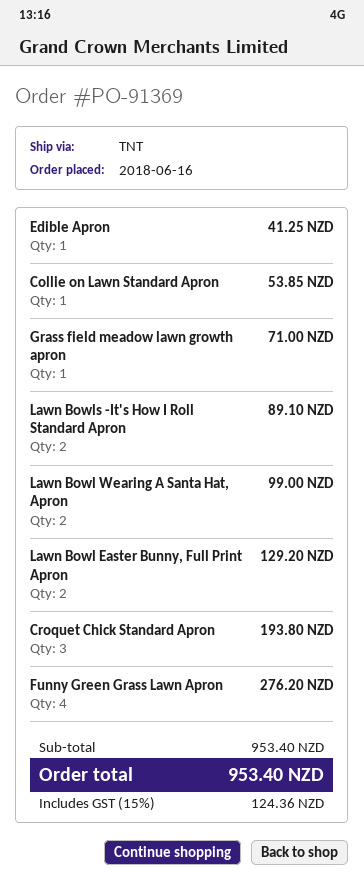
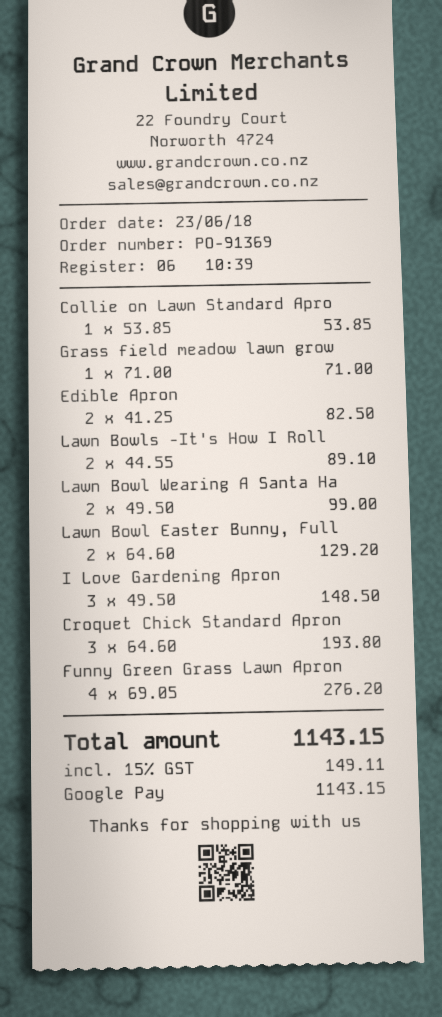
order date: 2018-06-16 -> 2018-06-23
Edible Apron: 1 for 41.25 -> 2 for 82.50
I Love Gardening Apron: none -> 3 for 148.50
tax: 15% = 124.36 -> 15% = 149.11
total: 953.40 -> 1143.15

